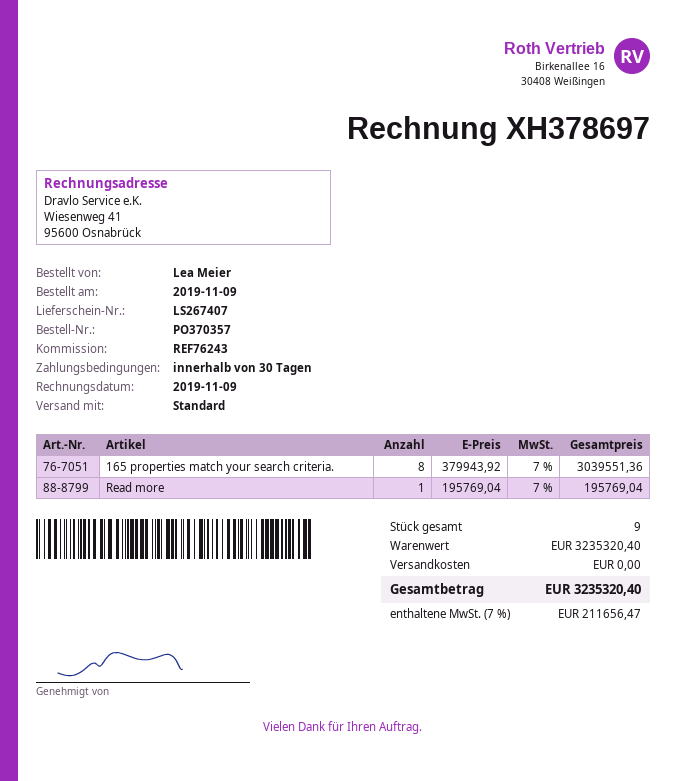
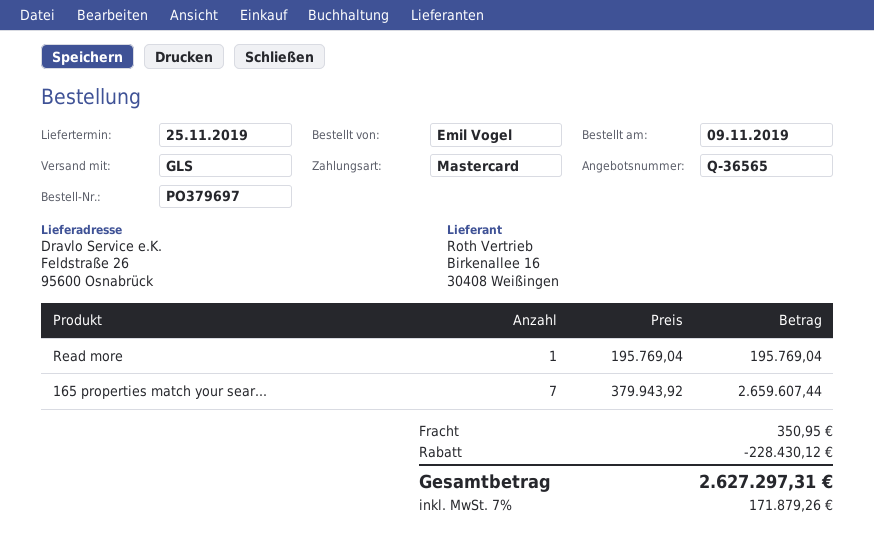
order number: PO370357 -> PO379697
ordered by: Lea Meier -> Emil Vogel
shipping method: standard -> GLS
165 properties match your search criteria.: 8 x 379943.92 = 3039551.36 -> 7 x 379943.92 = 2659607.44
discount: none -> 228430.12
shipping: 0.00 -> 350.95
tax: 7% = 211656.47 -> 7% = 171879.26
total: 3235320.40 -> 2627297.31

